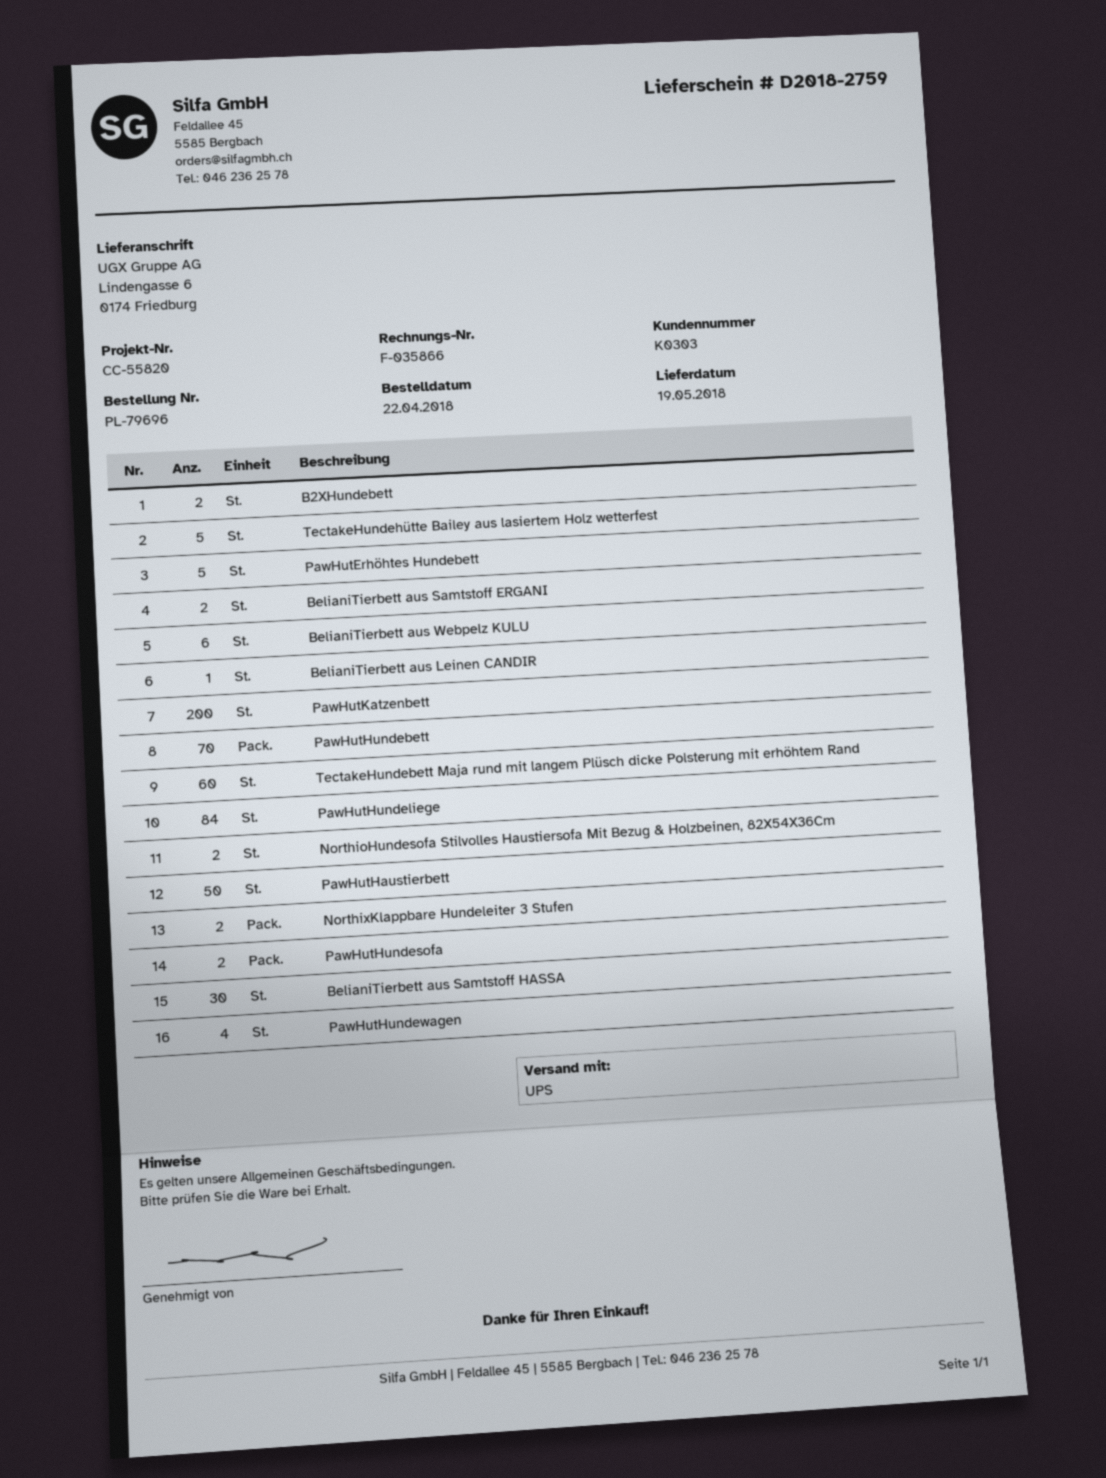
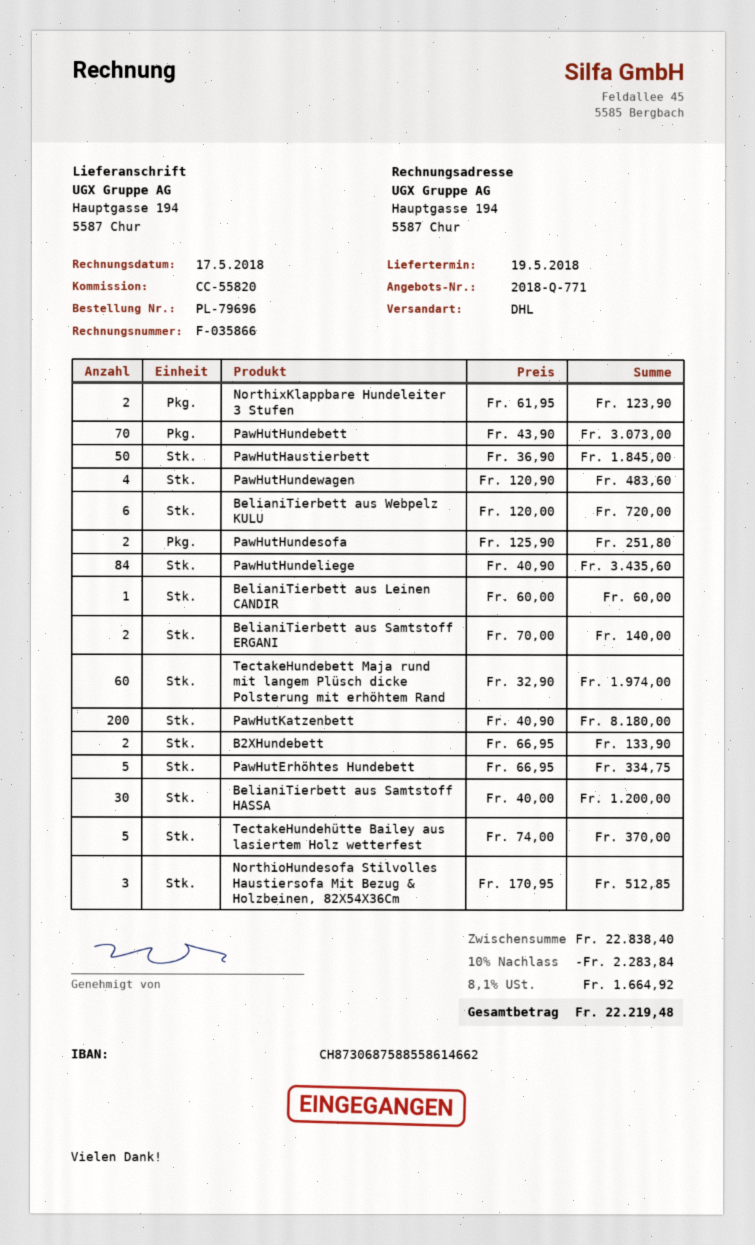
shipping method: UPS -> DHL
ship to: Lindengasse 6, 0174 Friedburg -> Hauptgasse 194, 5587 Chur
NorthioHundesofa Stilvolles Haustiersofa Mit Bezug & Holzbeinen, 82X54X36Cm: 2 -> 3

